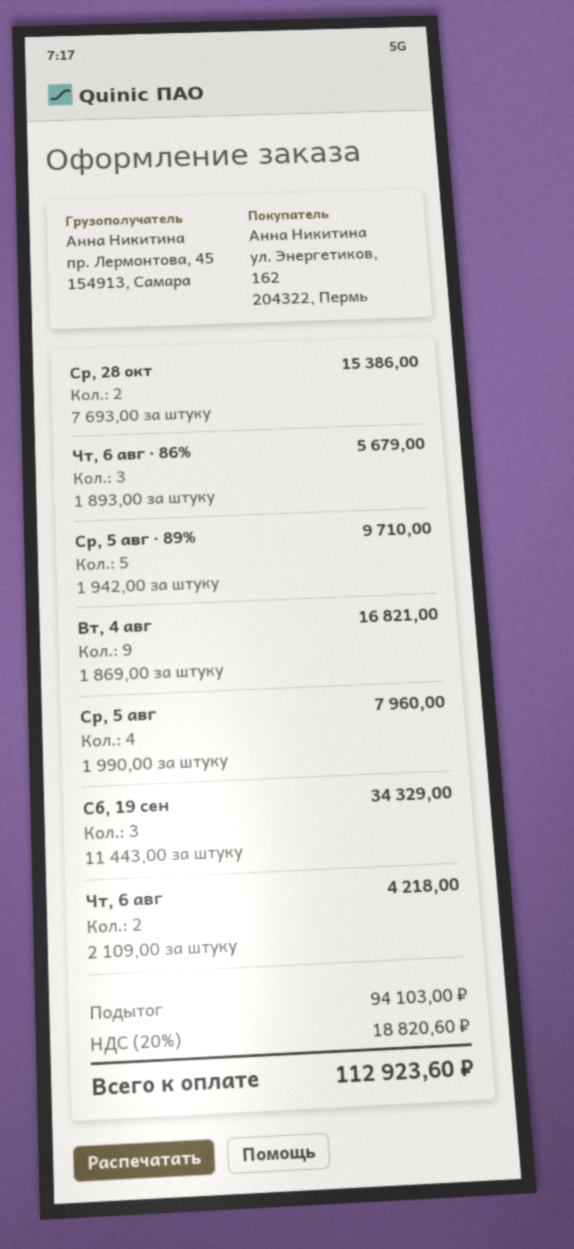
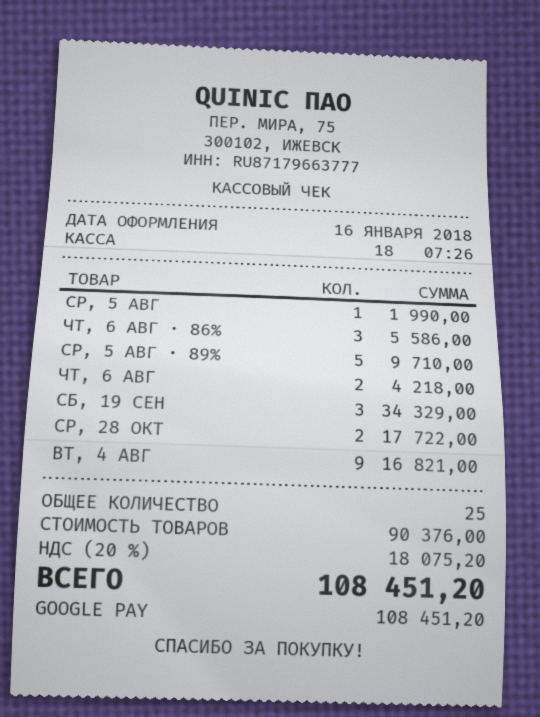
Ср, 28 окт: 2 for 15386.00 -> 2 for 17722.00
Чт, 6 авг · 86%: 3 for 5679.00 -> 3 for 5586.00
Ср, 5 авг: 4 for 7960.00 -> 1 for 1990.00
subtotal: 94103.00 -> 90376.00
tax: 20% = 18820.60 -> 20% = 18075.20
total: 112923.60 -> 108451.20

